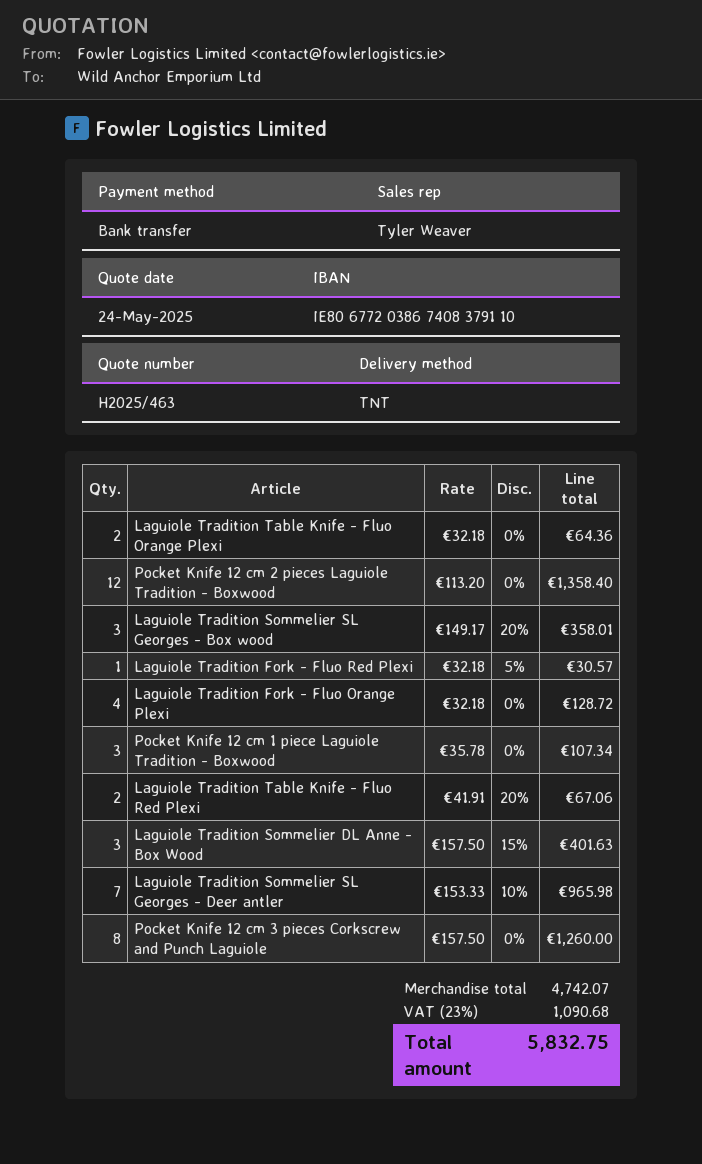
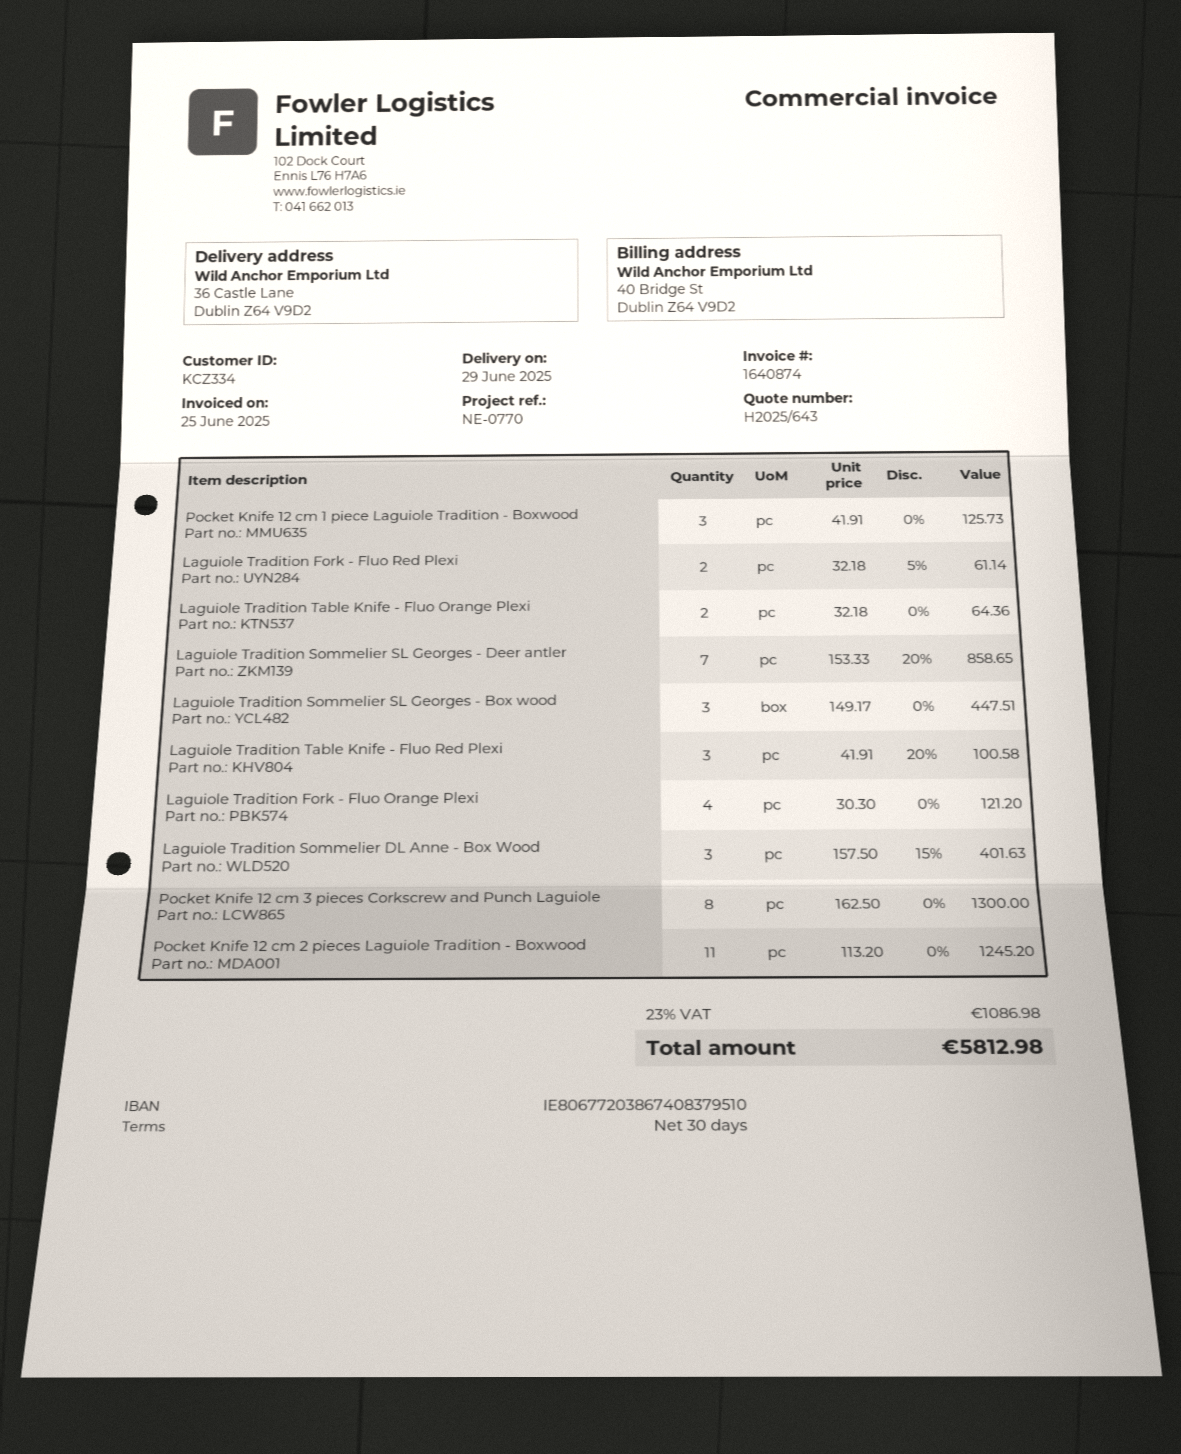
quote number: H2025/463 -> H2025/643
bank account: IE80677203867408379110 -> IE80677203867408379510
Pocket Knife 12 cm 2 pieces Laguiole Tradition - Boxwood: 12 x 113.20 = 1358.40 -> 11 x 113.20 = 1245.20
Laguiole Tradition Sommelier SL Georges - Box wood: 3 x 149.17 - 20% = 358.01 -> 3 x 149.17 = 447.51
Laguiole Tradition Fork - Fluo Red Plexi: 1 x 32.18 - 5% = 30.57 -> 2 x 32.18 - 5% = 61.14
Laguiole Tradition Fork - Fluo Orange Plexi: 4 x 32.18 = 128.72 -> 4 x 30.30 = 121.20
Pocket Knife 12 cm 1 piece Laguiole Tradition - Boxwood: 3 x 35.78 = 107.34 -> 3 x 41.91 = 125.73
Laguiole Tradition Table Knife - Fluo Red Plexi: 2 x 41.91 - 20% = 67.06 -> 3 x 41.91 - 20% = 100.58
Laguiole Tradition Sommelier SL Georges - Deer antler: 7 x 153.33 - 10% = 965.98 -> 7 x 153.33 - 20% = 858.65
Pocket Knife 12 cm 3 pieces Corkscrew and Punch Laguiole: 8 x 157.50 = 1260.00 -> 8 x 162.50 = 1300.00
tax: 23% = 1090.68 -> 23% = 1086.98
total: 5832.75 -> 5812.98

